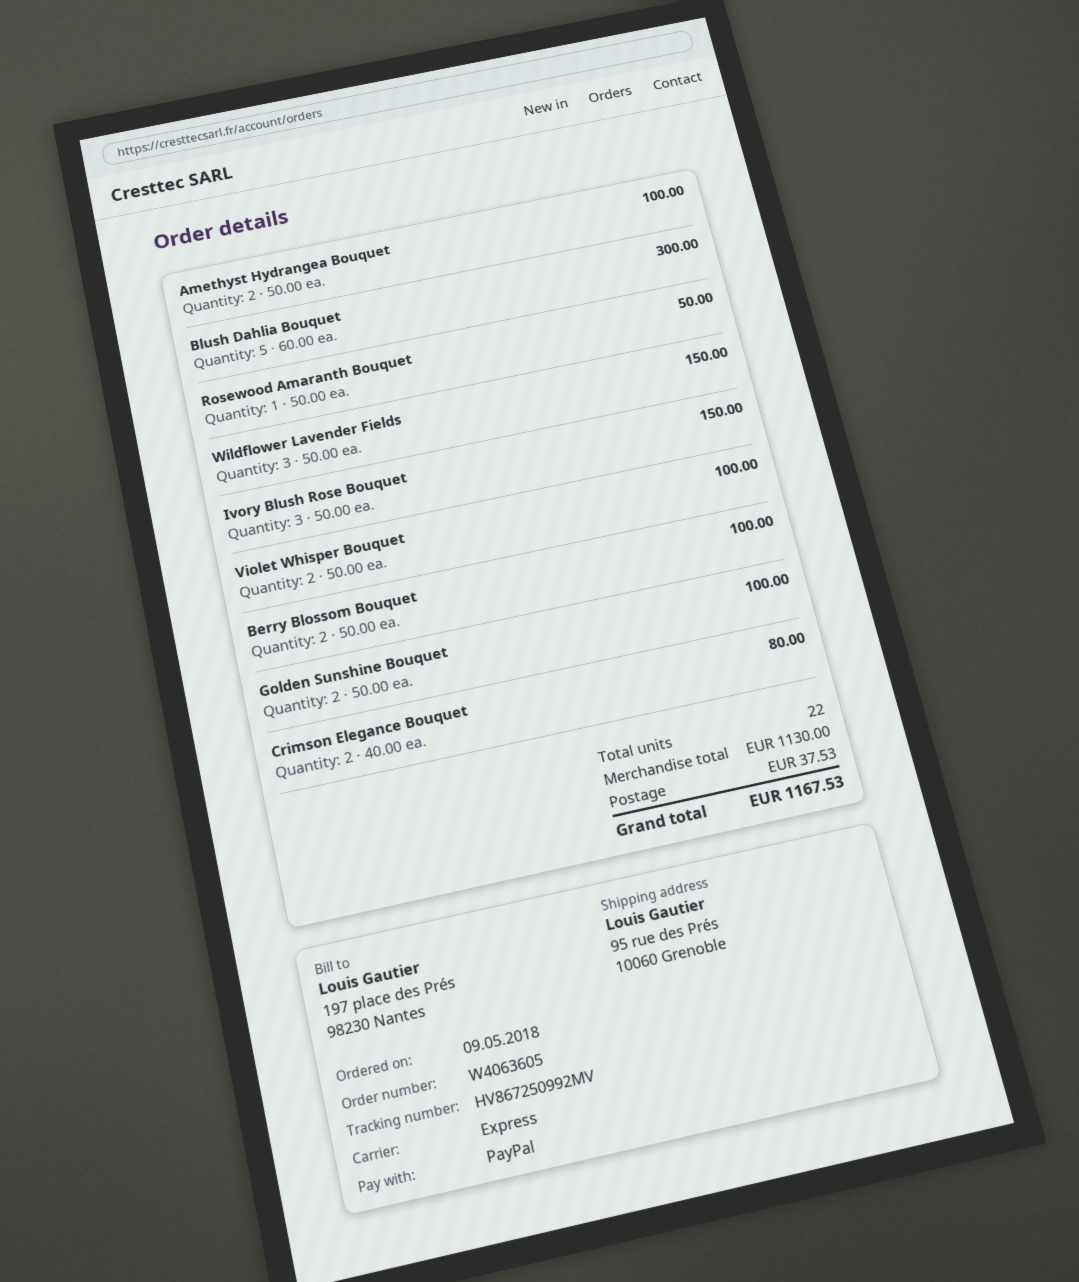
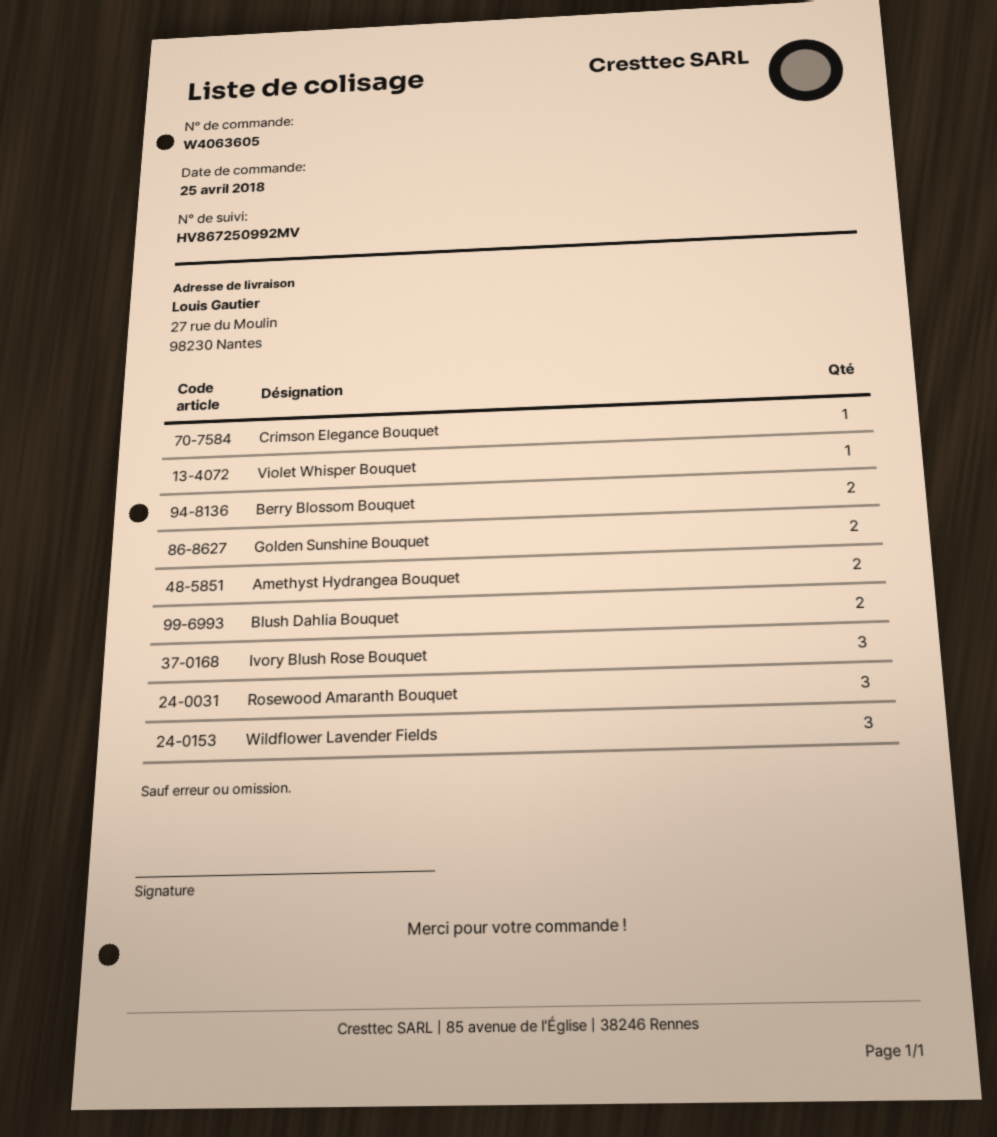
order date: 2018-05-09 -> 2018-04-25
ship to: 95 rue des Prés, 10060 Grenoble -> 27 rue du Moulin, 98230 Nantes
Blush Dahlia Bouquet: 5 -> 2
Rosewood Amaranth Bouquet: 1 -> 3
Violet Whisper Bouquet: 2 -> 1
Crimson Elegance Bouquet: 2 -> 1

